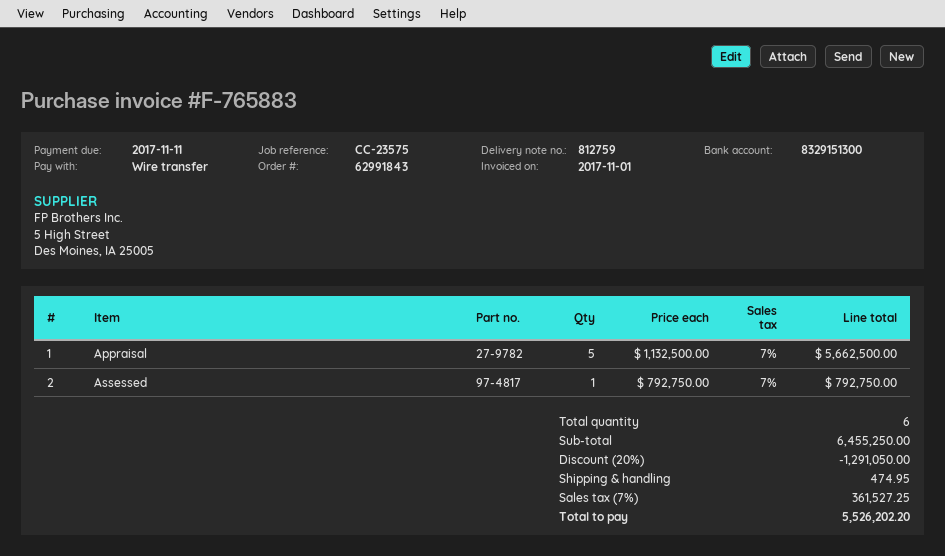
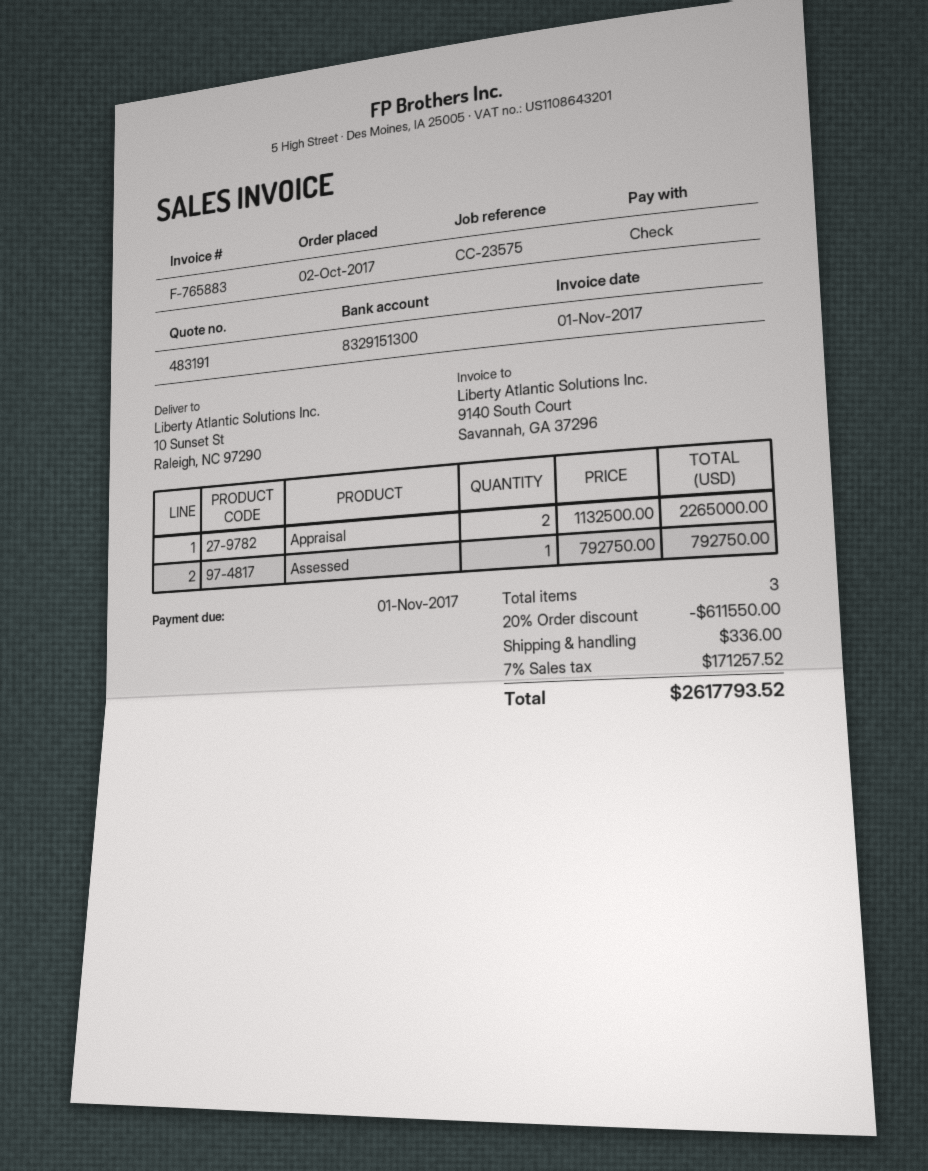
due date: 2017-11-11 -> 2017-11-01
payment method: bank transfer -> cheque
Appraisal: 5 x 1132500.00 = 5662500.00 -> 2 x 1132500.00 = 2265000.00
total quantity: 6 -> 3
discount: 20% = 1291050.00 -> 20% = 611550.00
shipping: 474.95 -> 336.00
tax: 7% = 361527.25 -> 7% = 171257.52
total: 5526202.20 -> 2617793.52

